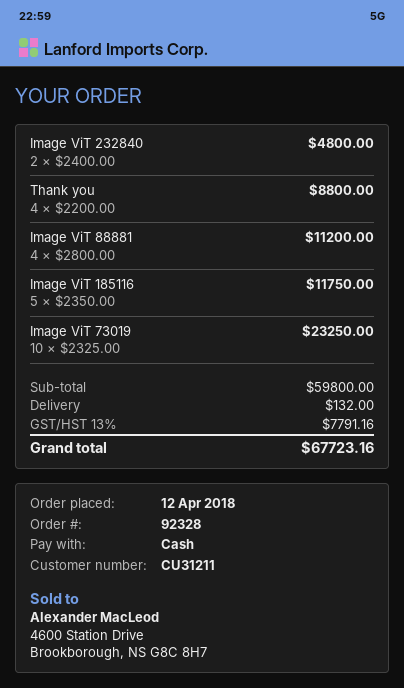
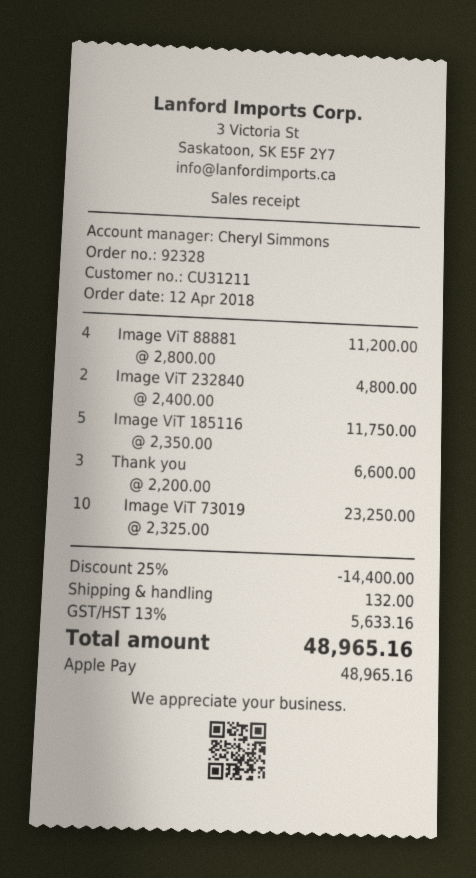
payment method: cash -> Apple Pay
Thank you: 4 x 2200.00 = 8800.00 -> 3 x 2200.00 = 6600.00
discount: none -> 25% = 14400.00
tax: 13% = 7791.16 -> 13% = 5633.16
total: 67723.16 -> 48965.16

